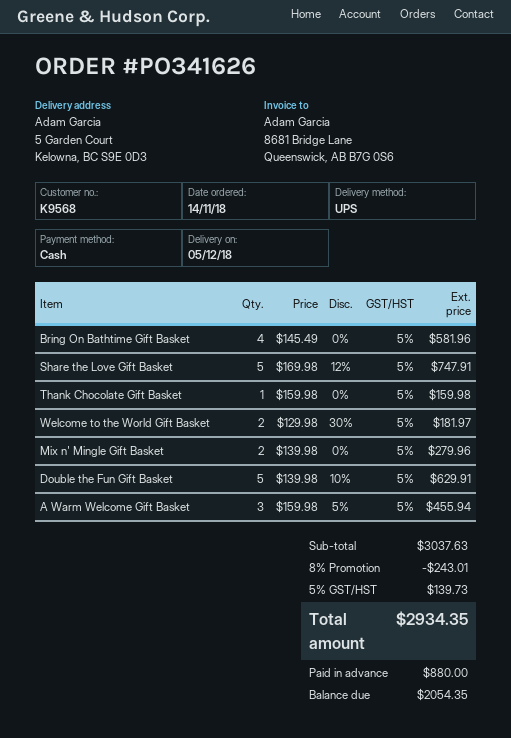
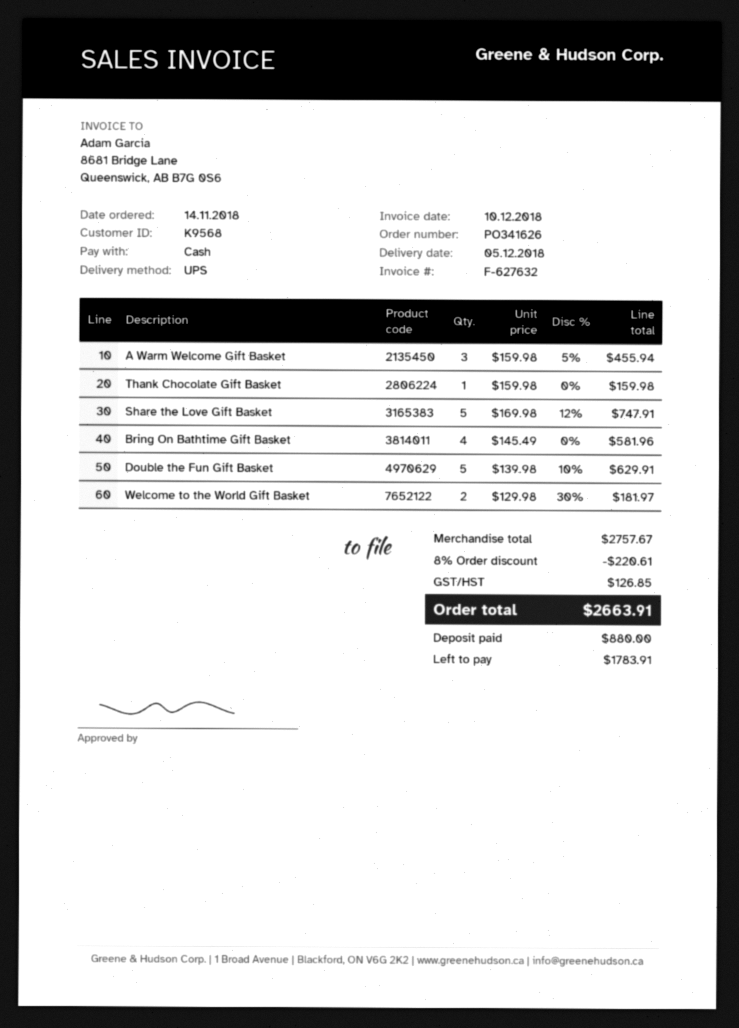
Mix n' Mingle Gift Basket: 2 x 139.98 = 279.96 -> none
subtotal: 3037.63 -> 2757.67
discount: 8% = 243.01 -> 8% = 220.61
tax: 139.73 -> 126.85
total: 2934.35 -> 2663.91
balance: 2054.35 -> 1783.91

